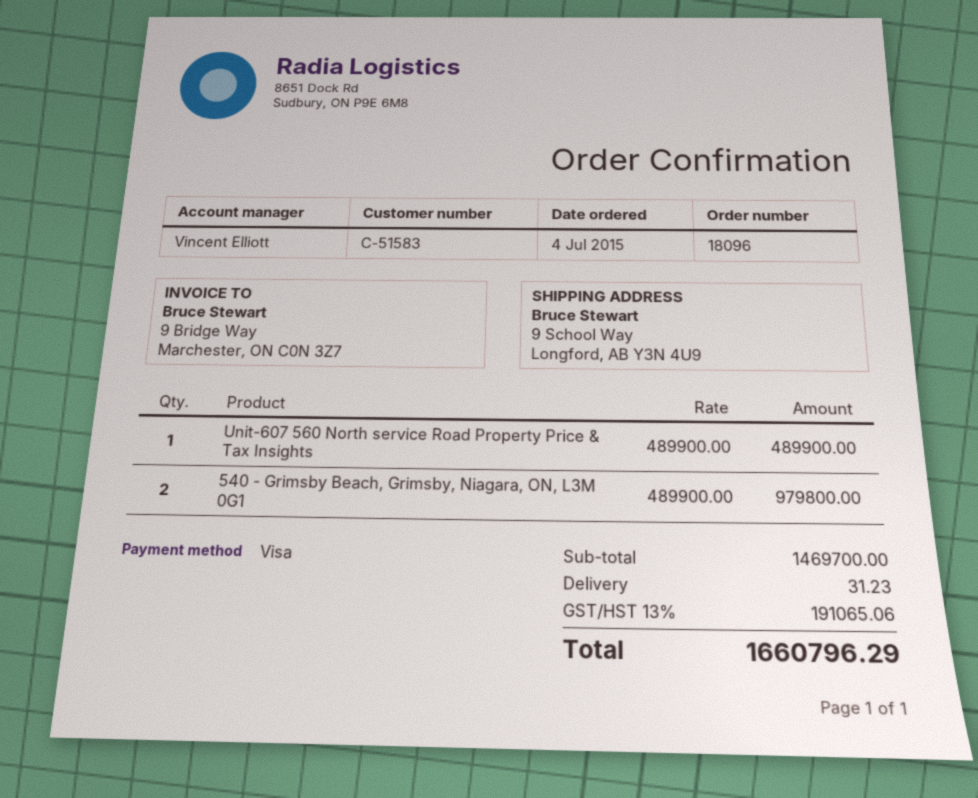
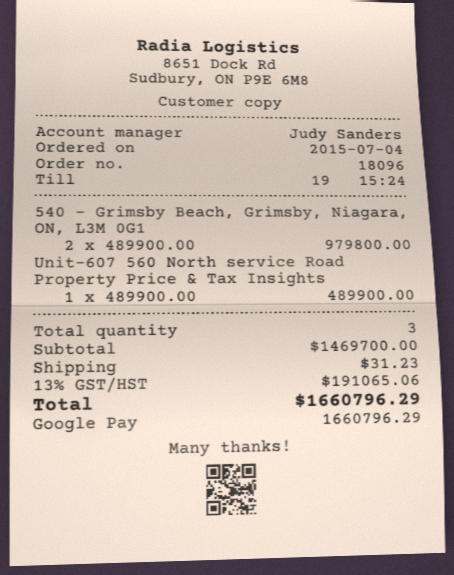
sales rep: Vincent Elliott -> Judy Sanders
payment method: Visa -> Google Pay

